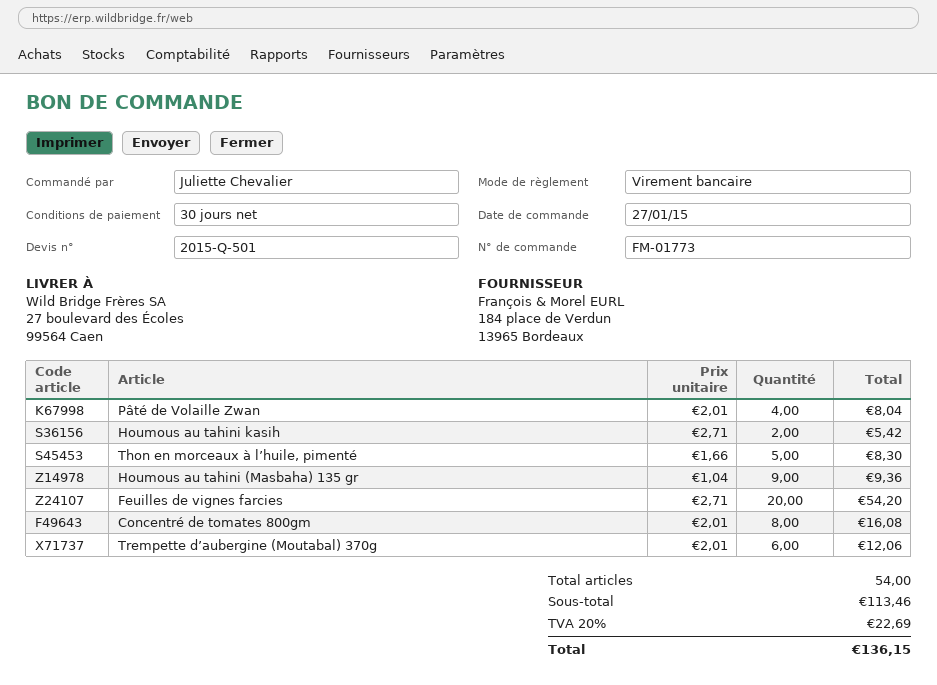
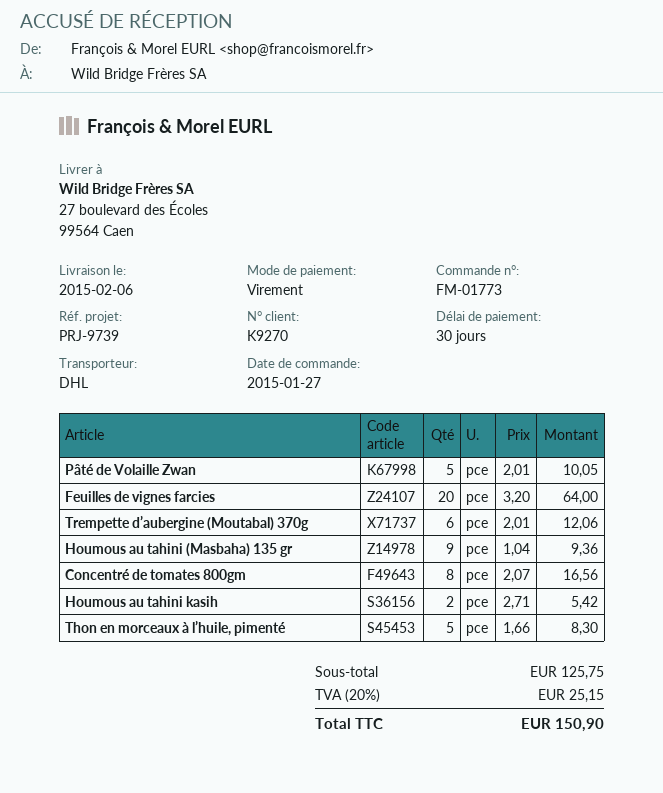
Pâté de Volaille Zwan: 4 x 2.01 = 8.04 -> 5 x 2.01 = 10.05
Feuilles de vignes farcies: 20 x 2.71 = 54.20 -> 20 x 3.20 = 64.00
Concentré de tomates 800gm: 8 x 2.01 = 16.08 -> 8 x 2.07 = 16.56
subtotal: 113.46 -> 125.75
tax: 20% = 22.69 -> 20% = 25.15
total: 136.15 -> 150.90

